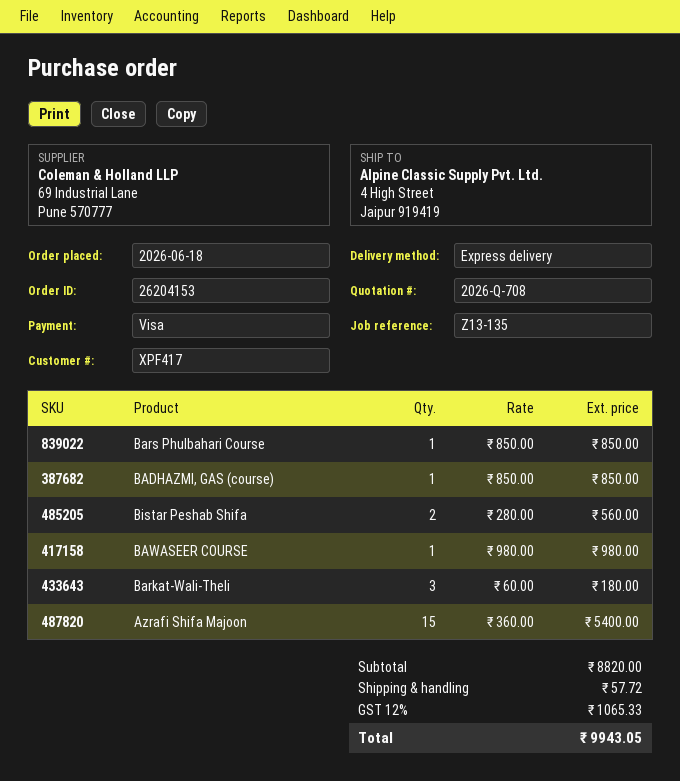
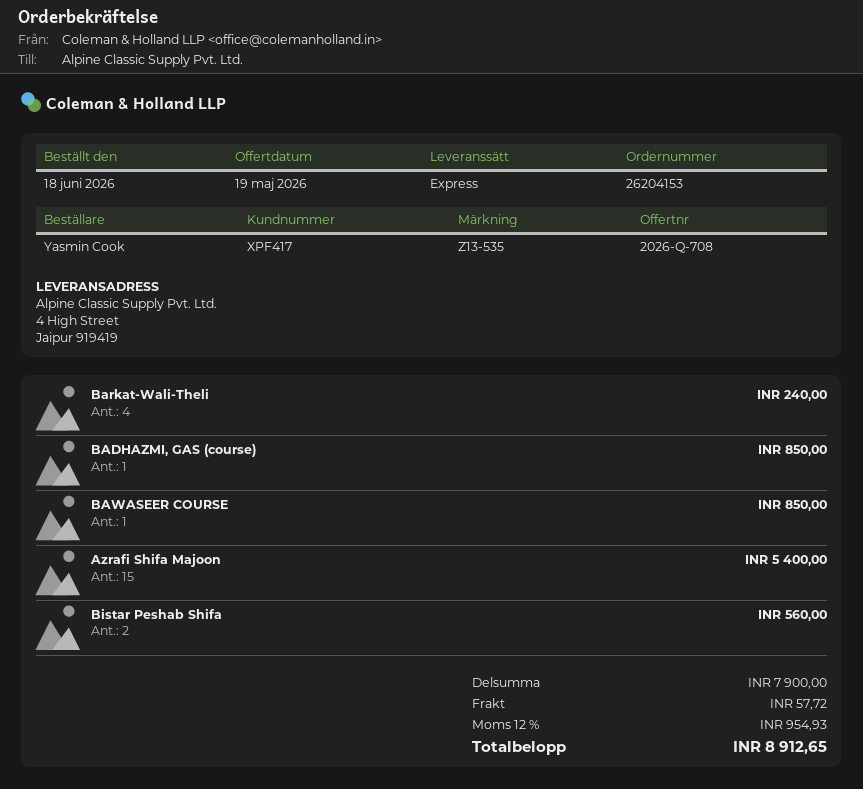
reference: Z13-135 -> Z13-535
Bars Phulbahari Course: 1 for 850.00 -> none
BAWASEER COURSE: 1 for 980.00 -> 1 for 850.00
Barkat-Wali-Theli: 3 for 180.00 -> 4 for 240.00
subtotal: 8820.00 -> 7900.00
tax: 12% = 1065.33 -> 12% = 954.93
total: 9943.05 -> 8912.65

